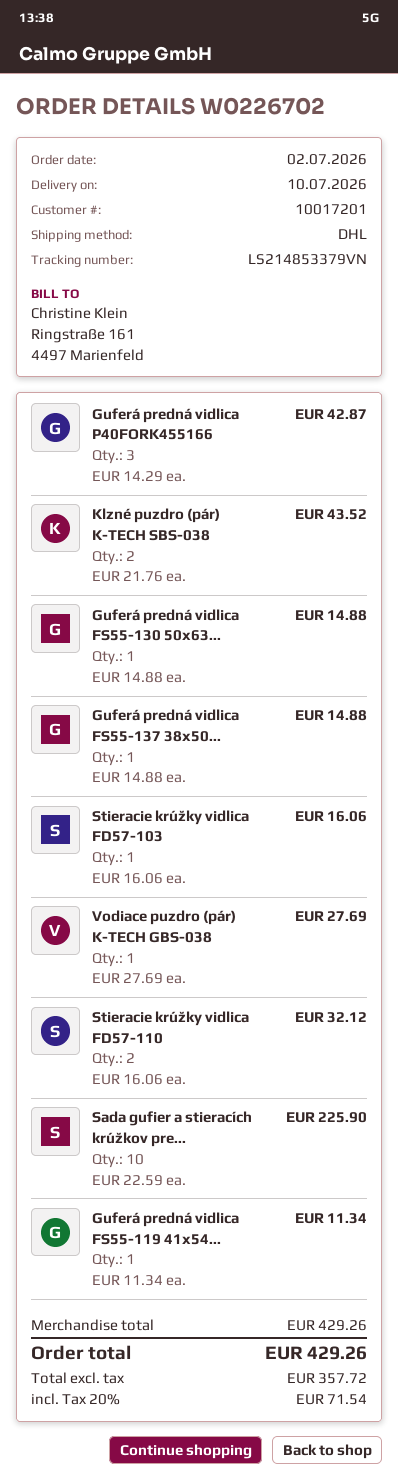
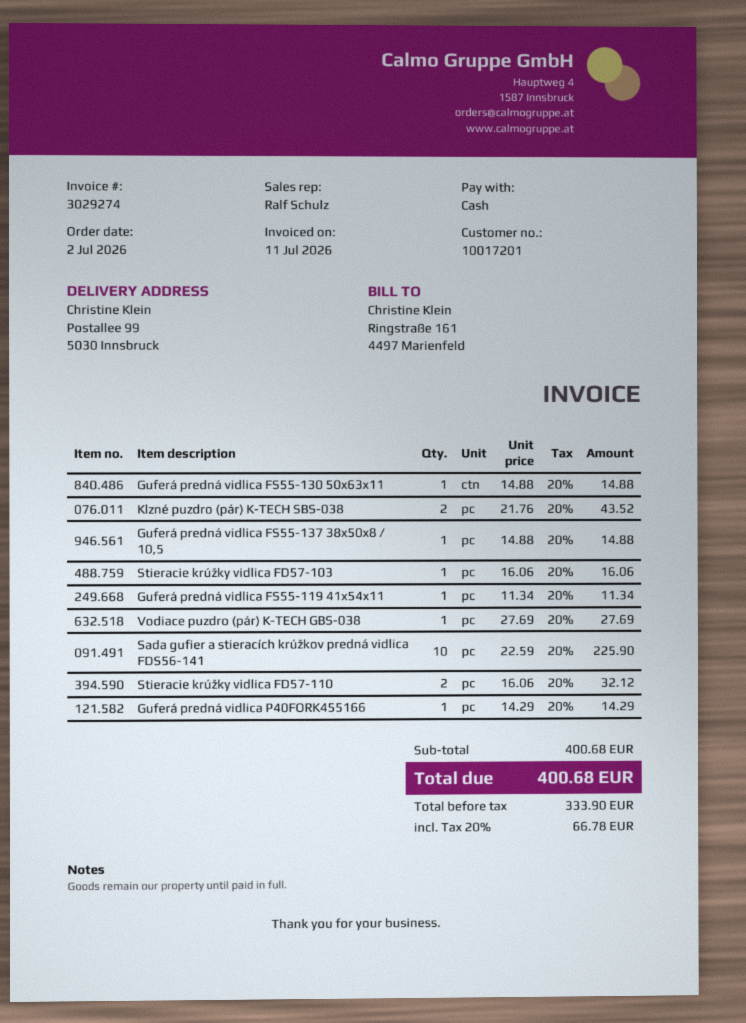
Guferá predná vidlica P40FORK455166: 3 x 14.29 = 42.87 -> 1 x 14.29 = 14.29
subtotal: 429.26 -> 400.68
net: 357.72 -> 333.90
tax: 20% = 71.54 -> 20% = 66.78
total: 429.26 -> 400.68

